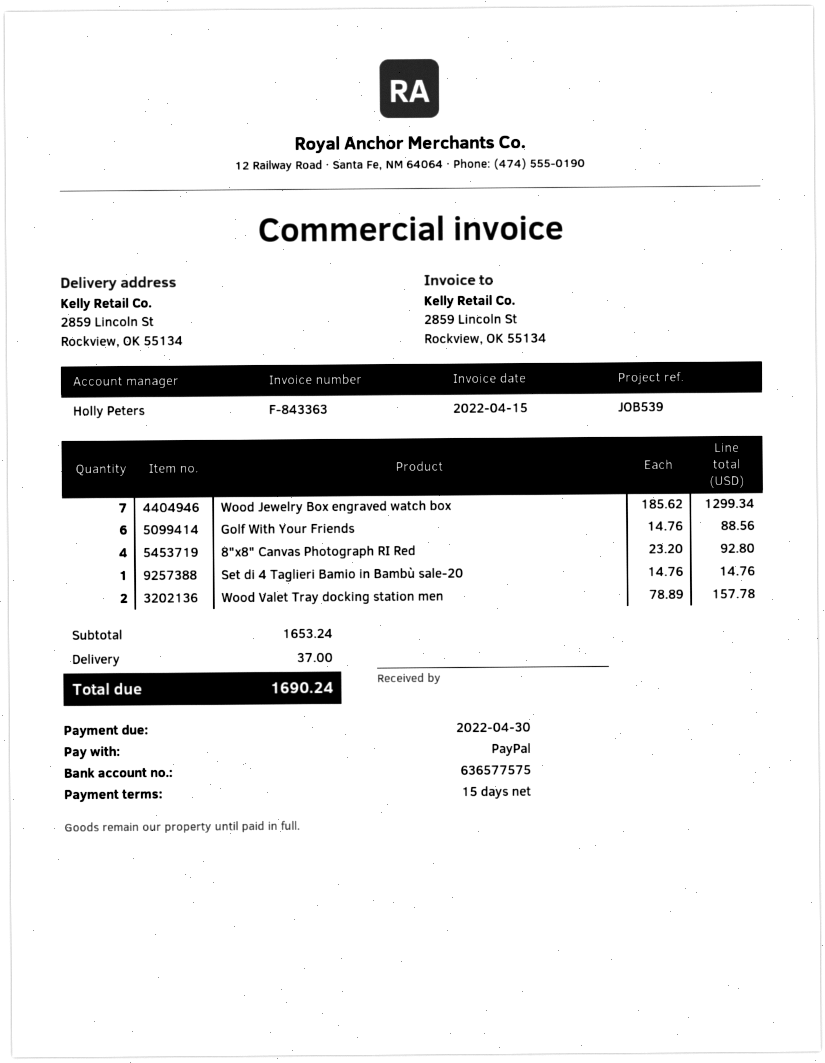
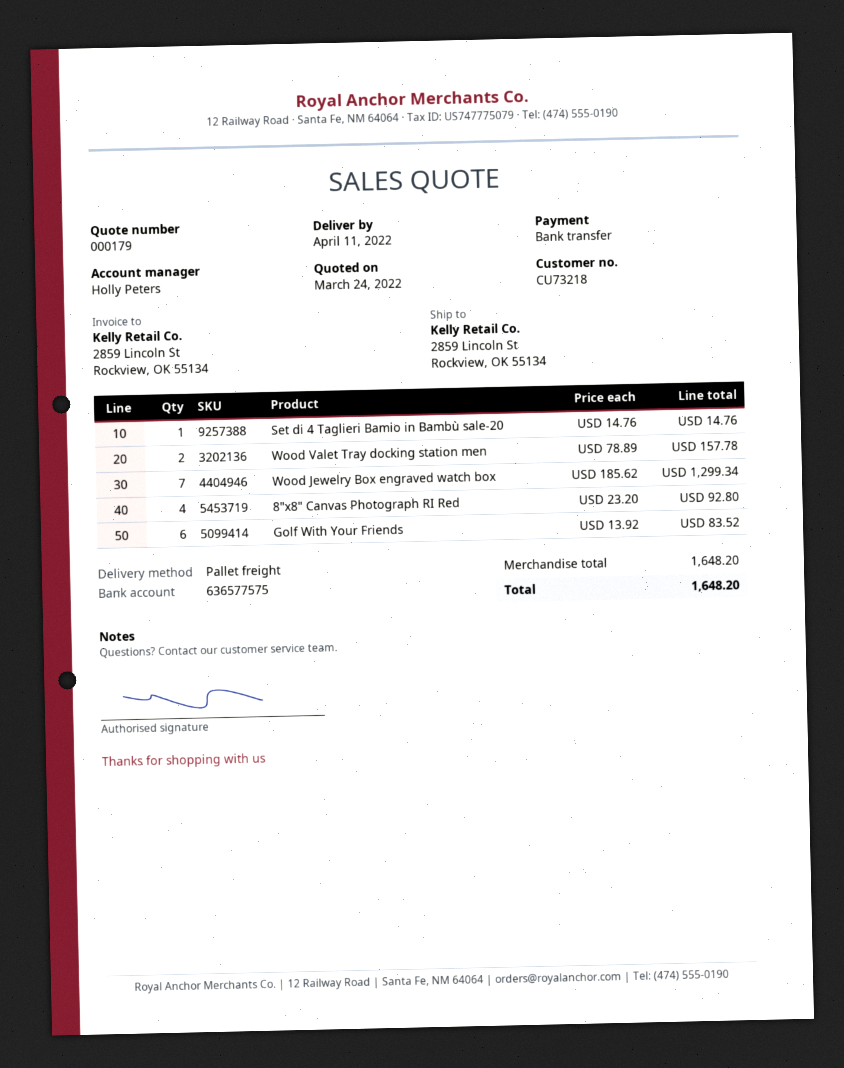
payment method: PayPal -> bank transfer
Golf With Your Friends: 6 x 14.76 = 88.56 -> 6 x 13.92 = 83.52
subtotal: 1653.24 -> 1648.20
shipping: 37.00 -> none
total: 1690.24 -> 1648.20

